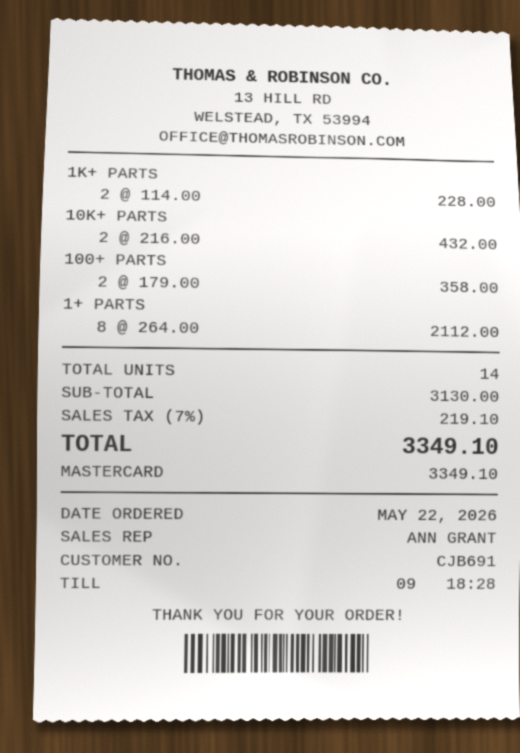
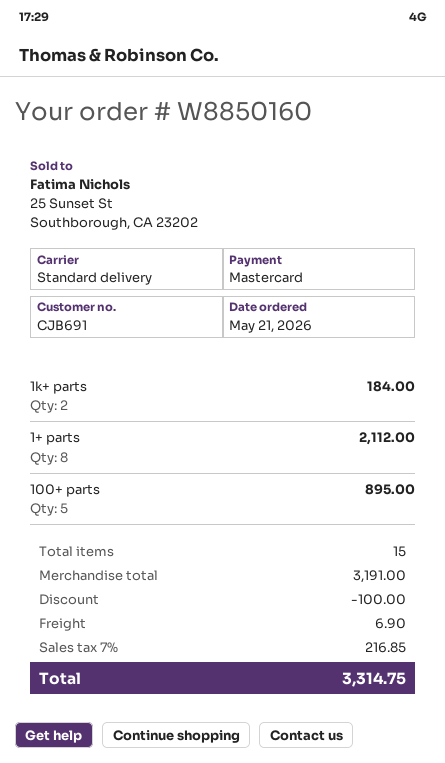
order date: 2026-05-22 -> 2026-05-21
1K+ PARTS: 2 for 228.00 -> 2 for 184.00
10K+ PARTS: 2 for 432.00 -> none
100+ PARTS: 2 for 358.00 -> 5 for 895.00
total quantity: 14 -> 15
subtotal: 3130.00 -> 3191.00
discount: none -> 100.00
shipping: none -> 6.90
tax: 7% = 219.10 -> 7% = 216.85
total: 3349.10 -> 3314.75

